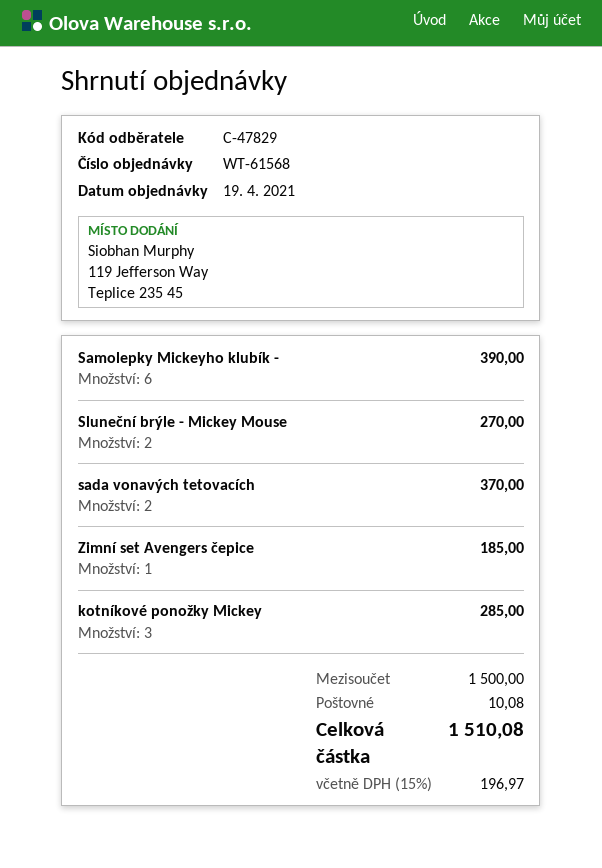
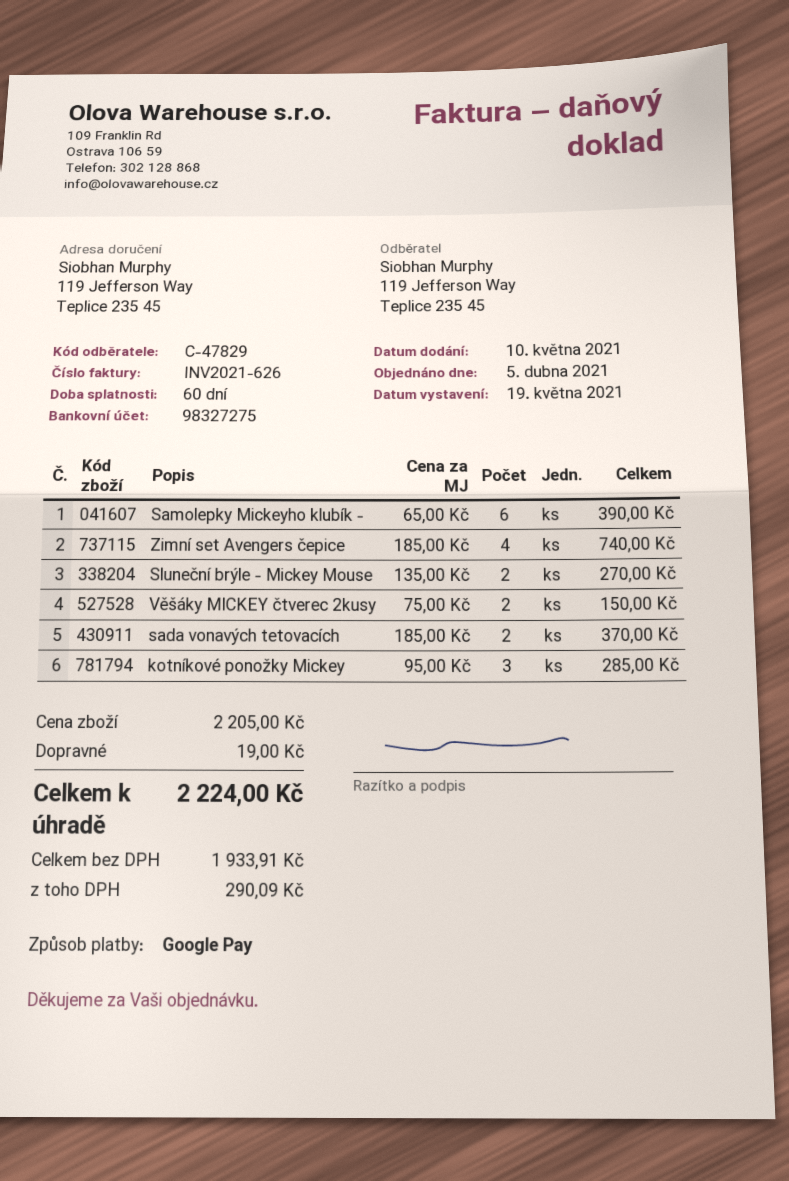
order date: 2021-04-19 -> 2021-04-05
Zimní set Avengers čepice: 1 for 185.00 -> 4 for 740.00
Věšáky MICKEY čtverec 2kusy: none -> 2 for 150.00
subtotal: 1500.00 -> 2205.00
shipping: 10.08 -> 19.00
tax: 196.97 -> 290.09
total: 1510.08 -> 2224.00

